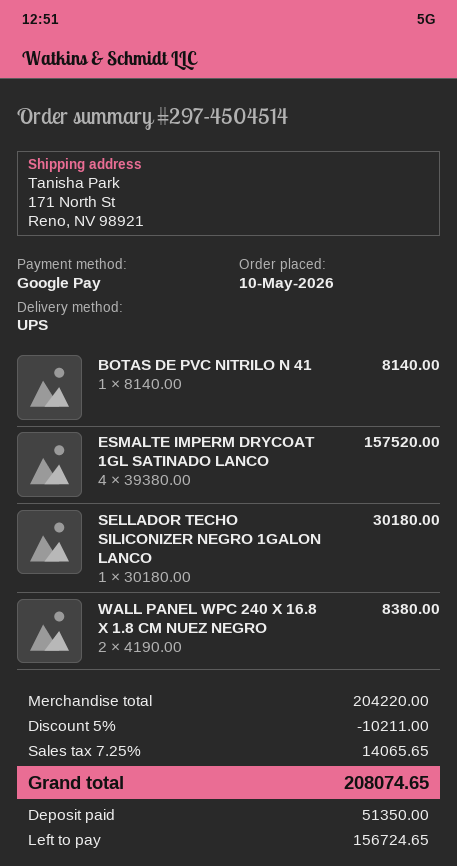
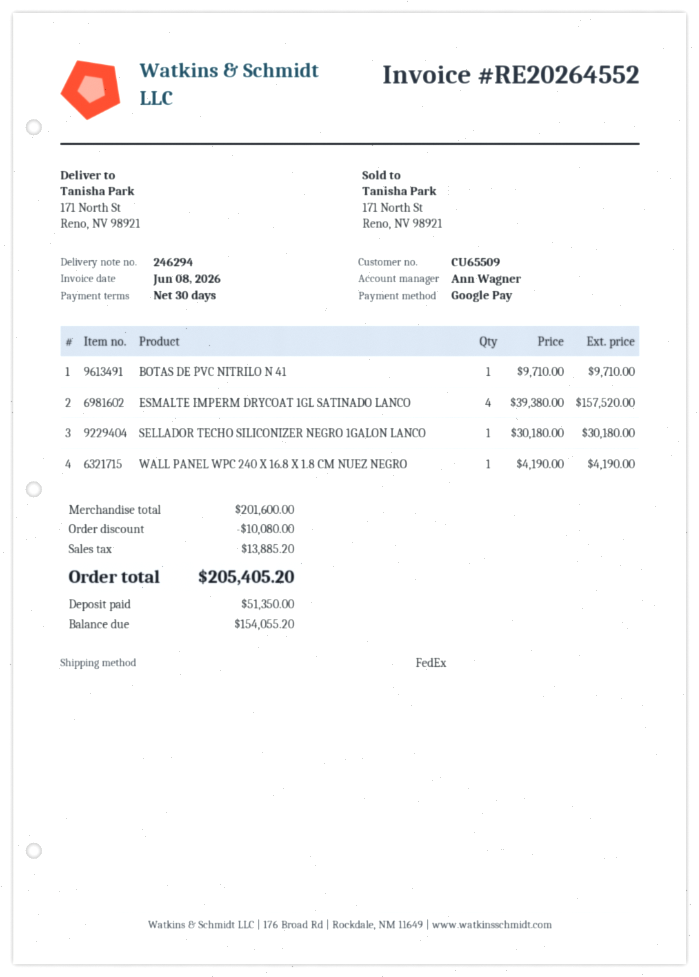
shipping method: UPS -> FedEx
BOTAS DE PVC NITRILO N 41: 1 x 8140.00 = 8140.00 -> 1 x 9710.00 = 9710.00
WALL PANEL WPC 240 X 16.8 X 1.8 CM NUEZ NEGRO: 2 x 4190.00 = 8380.00 -> 1 x 4190.00 = 4190.00
subtotal: 204220.00 -> 201600.00
discount: 10211.00 -> 10080.00
tax: 14065.65 -> 13885.20
total: 208074.65 -> 205405.20
balance: 156724.65 -> 154055.20

